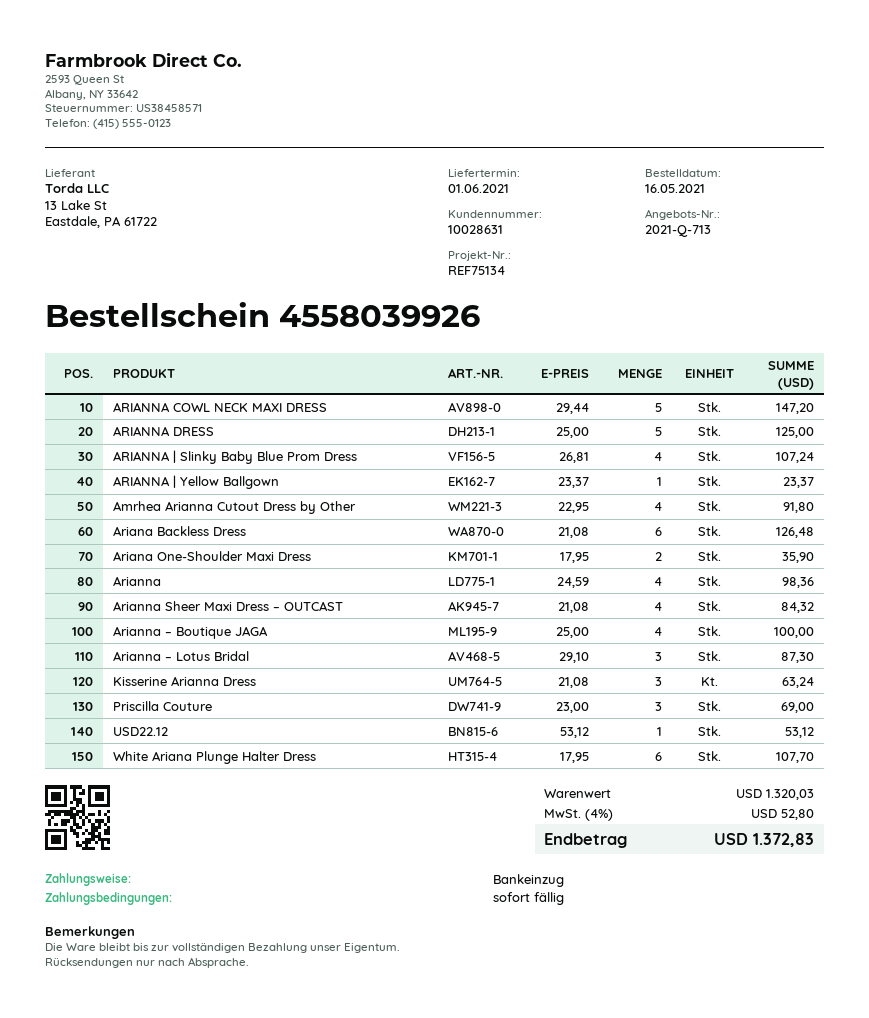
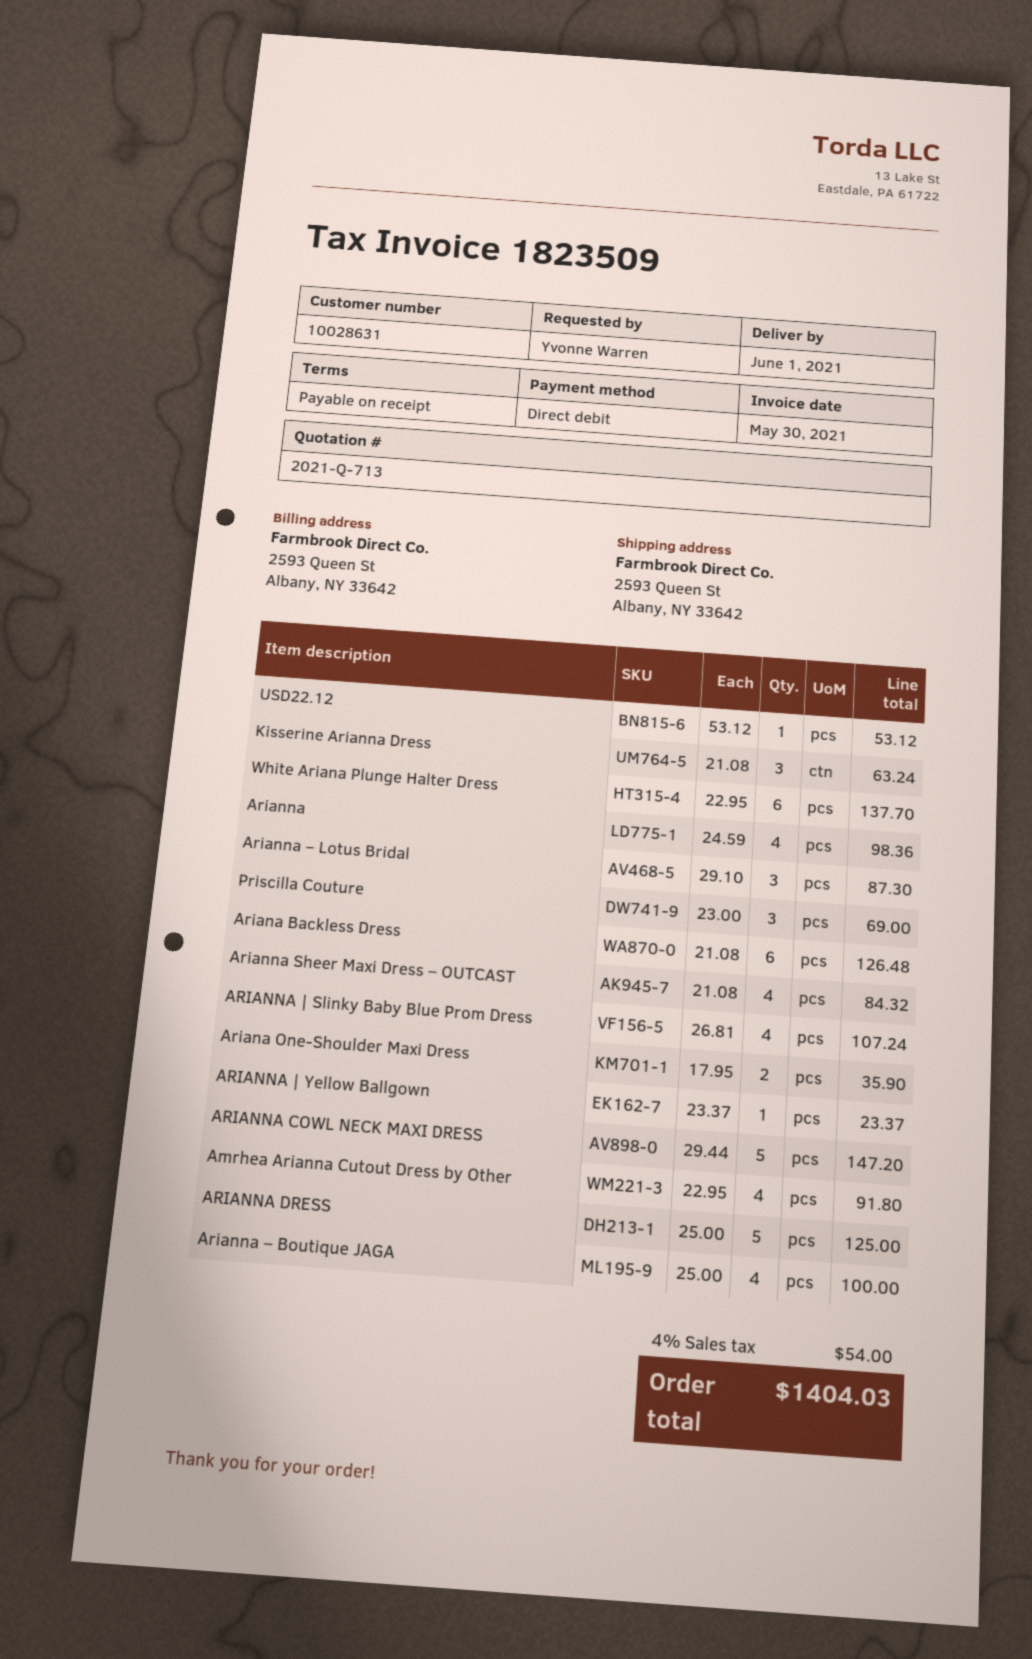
White Ariana Plunge Halter Dress: 6 x 17.95 = 107.70 -> 6 x 22.95 = 137.70
tax: 4% = 52.80 -> 4% = 54.00
total: 1372.83 -> 1404.03

